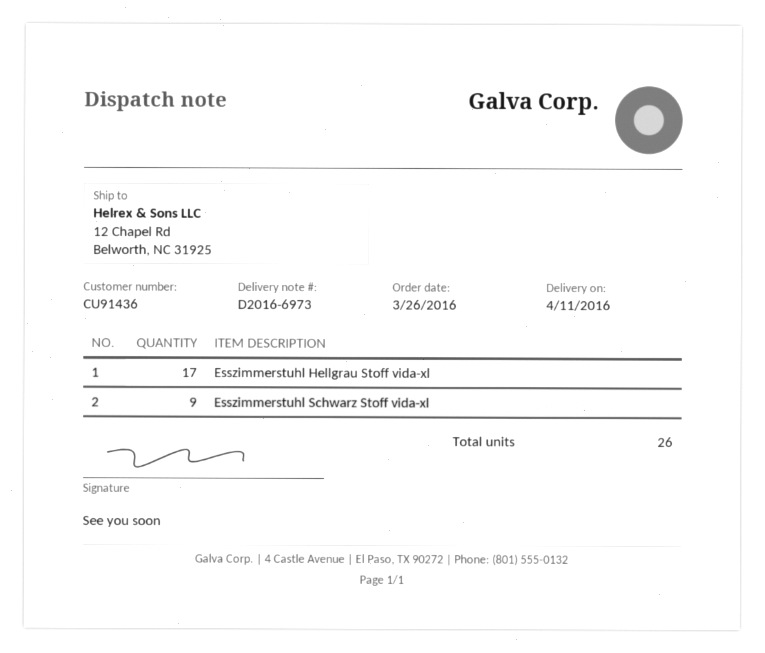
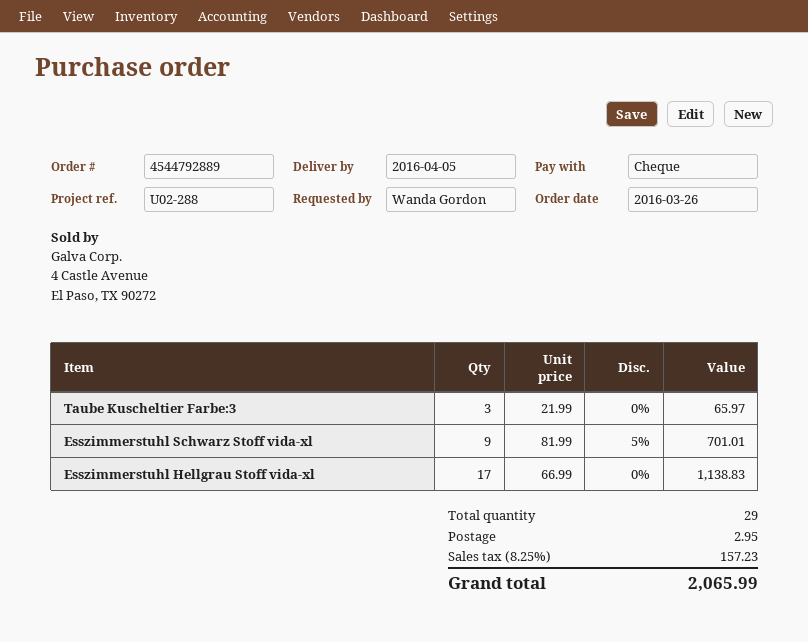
delivery date: 2016-04-11 -> 2016-04-05
Taube Kuscheltier Farbe:3: none -> 3
total quantity: 26 -> 29

